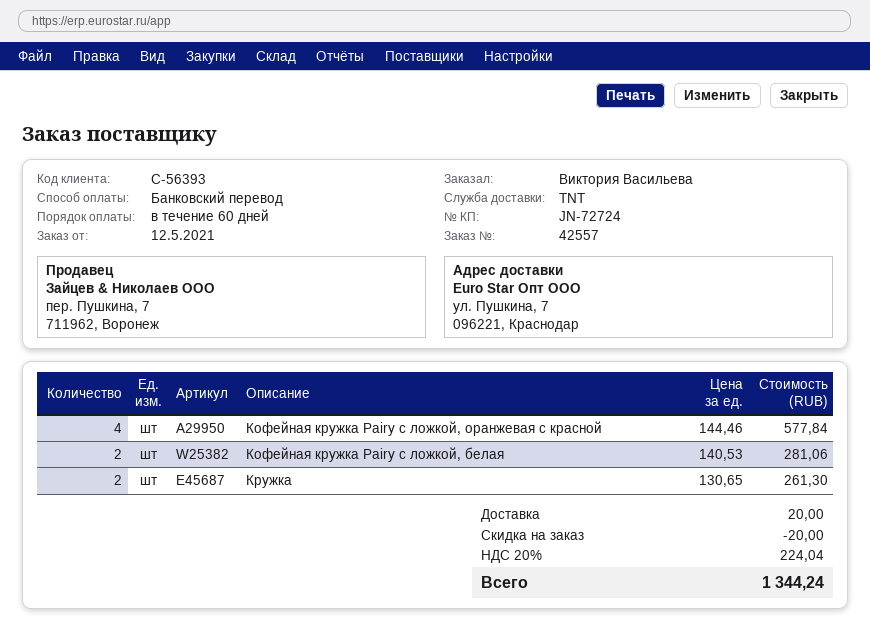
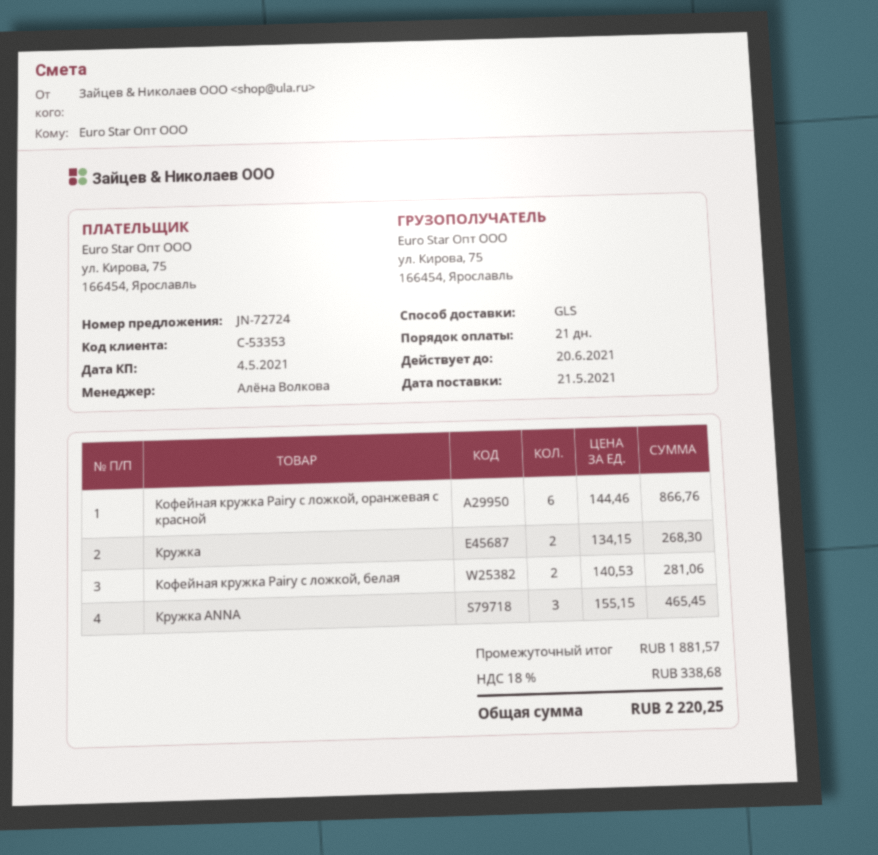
payment terms: 60 days -> 21 days
customer number: C-56393 -> C-53353
shipping method: TNT -> GLS
ship to: ул. Пушкина, 7, 096221, Краснодар -> ул. Кирова, 75, 166454, Ярославль
Кофейная кружка Pairy с ложкой, оранжевая с красной: 4 x 144.46 = 577.84 -> 6 x 144.46 = 866.76
Кружка: 2 x 130.65 = 261.30 -> 2 x 134.15 = 268.30
Кружка ANNA: none -> 3 x 155.15 = 465.45
discount: 20.00 -> none
shipping: 20.00 -> none
tax: 20% = 224.04 -> 18% = 338.68
total: 1344.24 -> 2220.25

